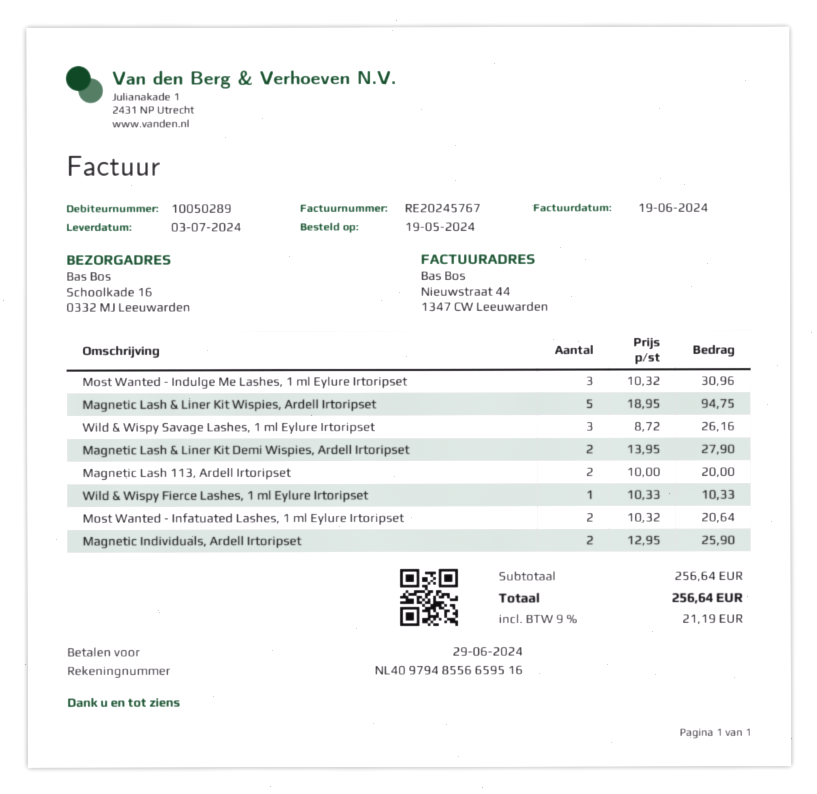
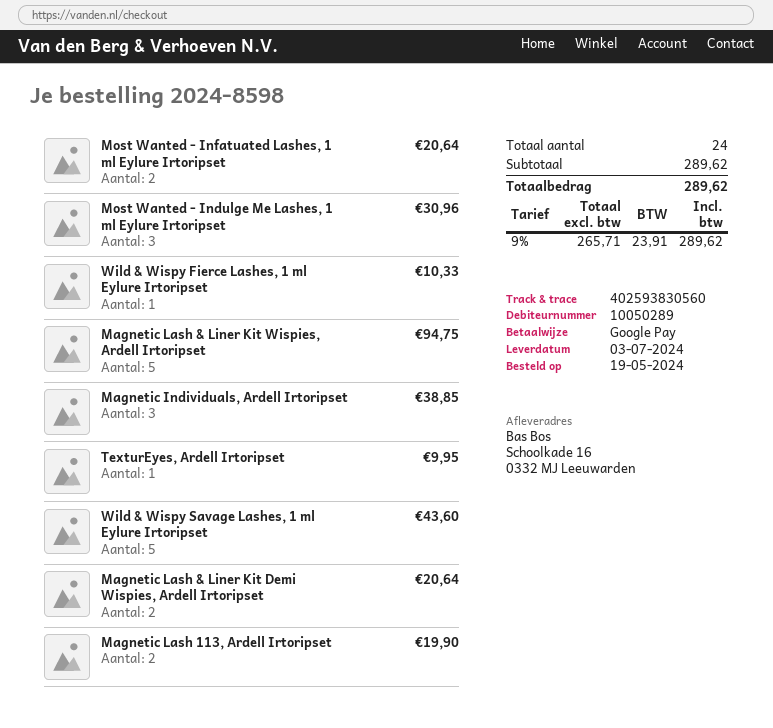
Wild & Wispy Savage Lashes, 1 ml Eylure Irtoripset: 3 for 26.16 -> 5 for 43.60
Magnetic Lash & Liner Kit Demi Wispies, Ardell Irtoripset: 2 for 27.90 -> 2 for 20.64
Magnetic Lash 113, Ardell Irtoripset: 2 for 20.00 -> 2 for 19.90
Magnetic Individuals, Ardell Irtoripset: 2 for 25.90 -> 3 for 38.85
TexturEyes, Ardell Irtoripset: none -> 1 for 9.95
subtotal: 256.64 -> 289.62
tax: 9% = 21.19 -> 9% = 23.91
total: 256.64 -> 289.62

